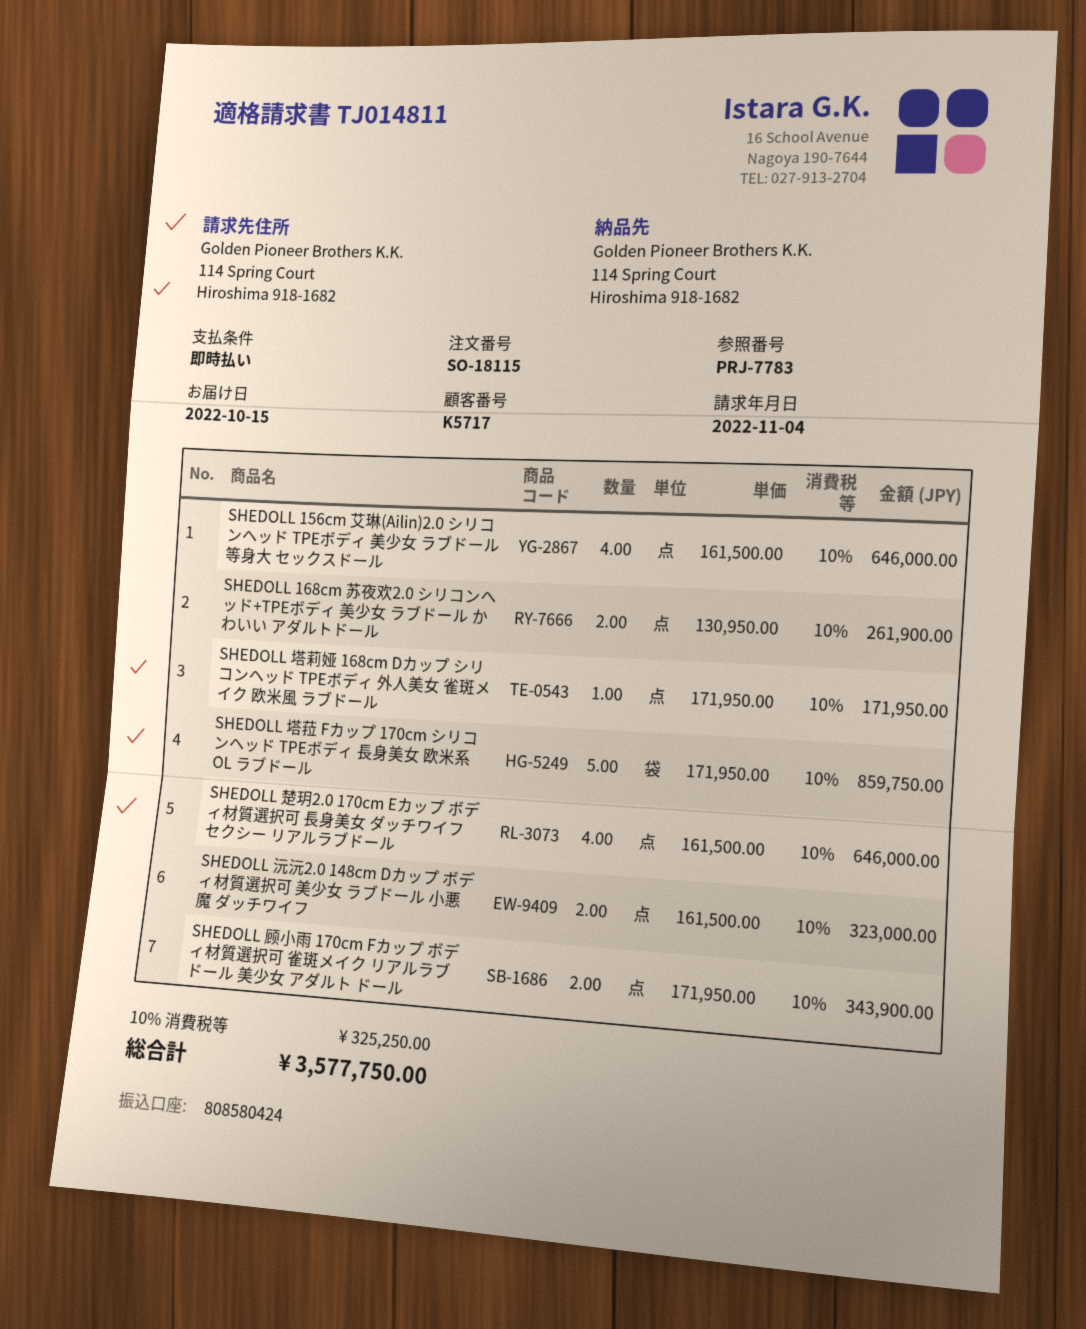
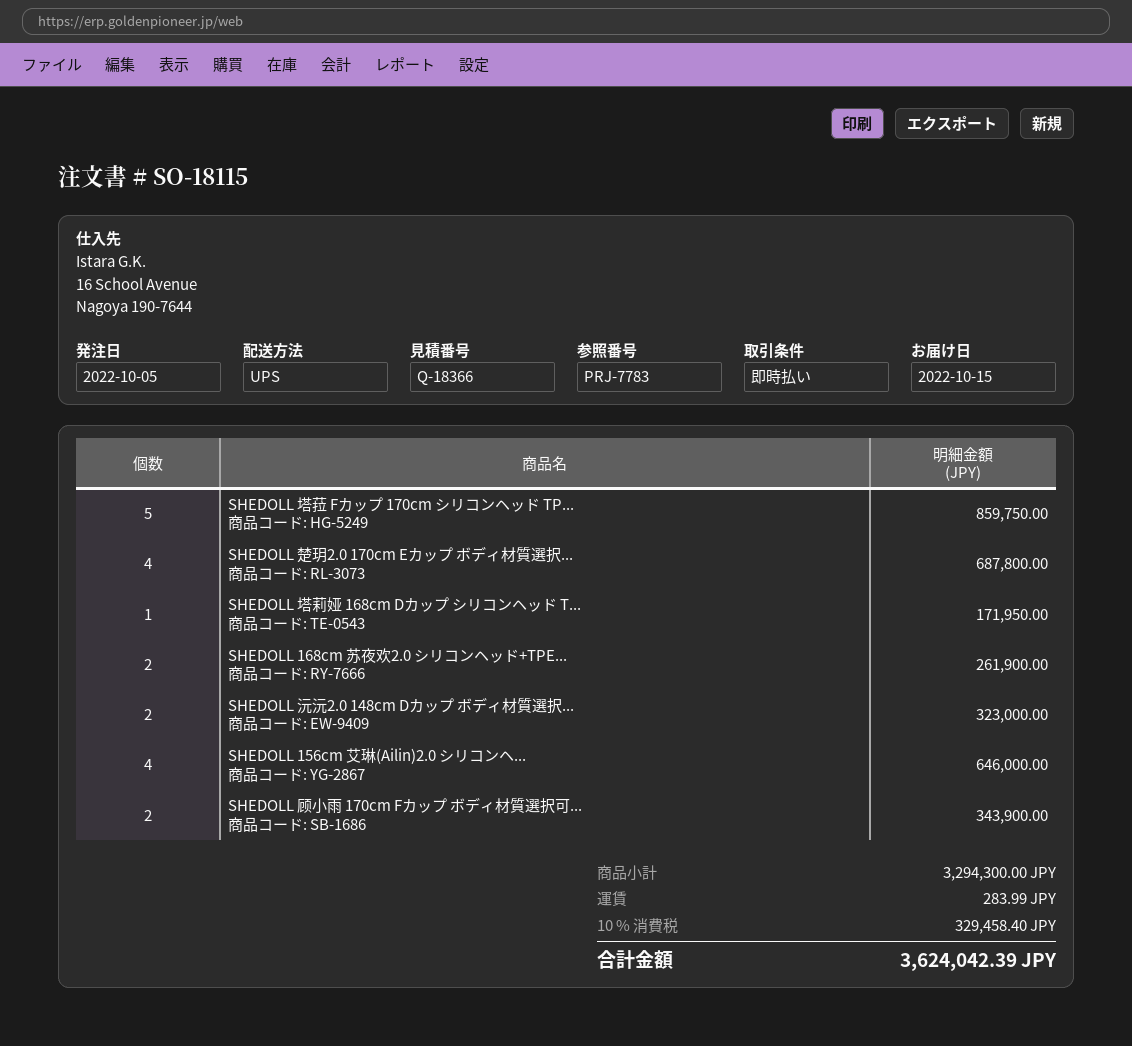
SHEDOLL 楚玥2.0 170cm Eカップ ボディ材質選択可 長身美女 ダッチワイフ セクシー リアルラブドール: 4 for 646000.00 -> 4 for 687800.00
shipping: none -> 283.99
tax: 10% = 325250.00 -> 10% = 329458.40
total: 3577750.00 -> 3624042.39

